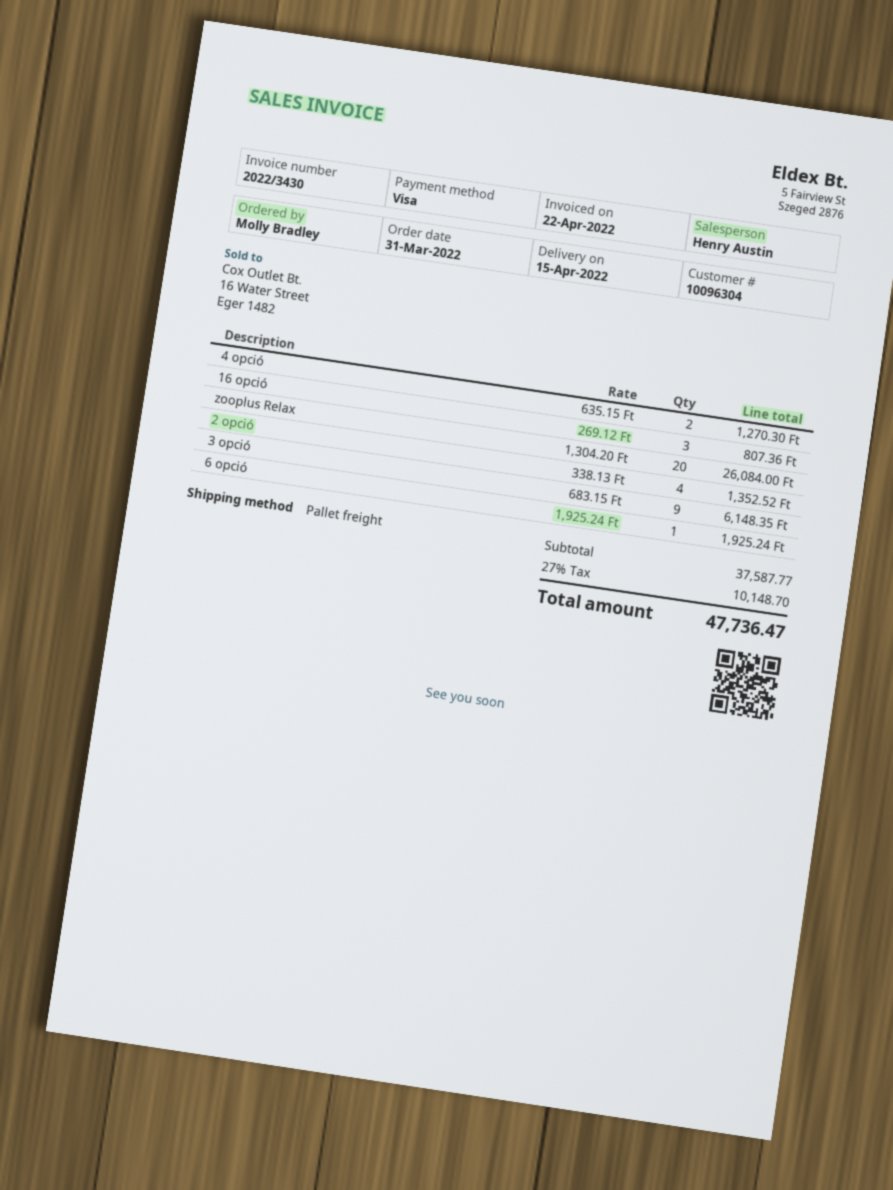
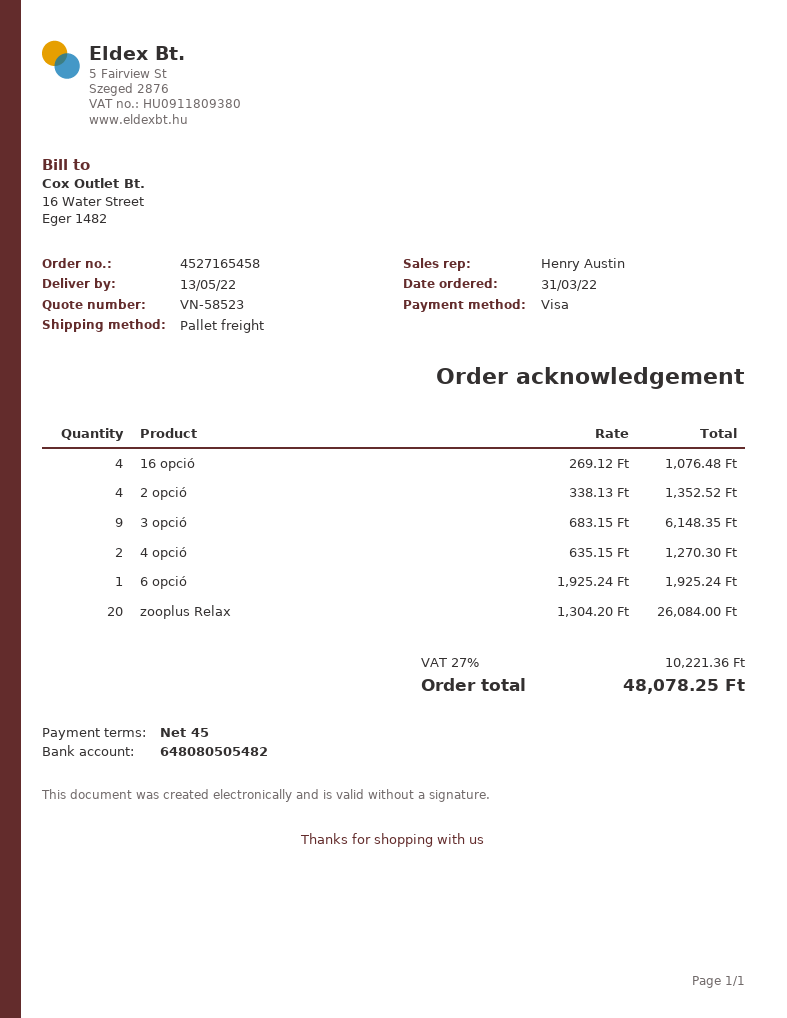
delivery date: 2022-04-15 -> 2022-05-13
16 opció: 3 x 269.12 = 807.36 -> 4 x 269.12 = 1076.48
tax: 27% = 10148.70 -> 27% = 10221.36
total: 47736.47 -> 48078.25

